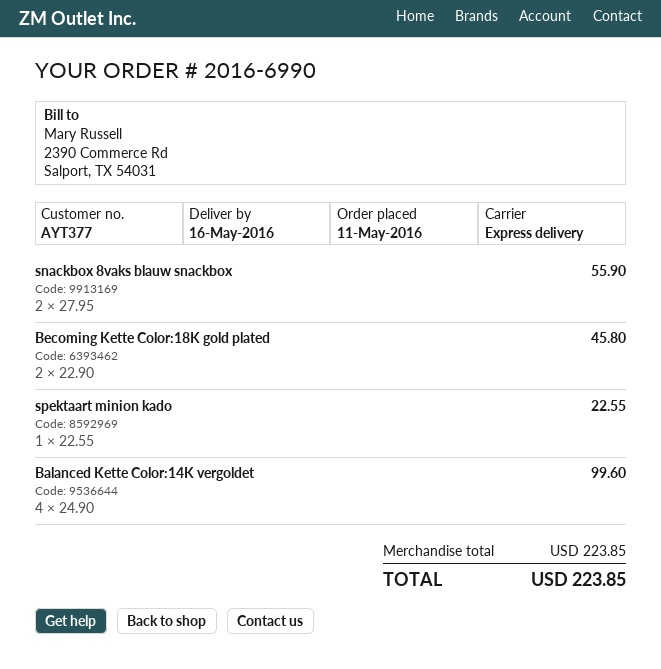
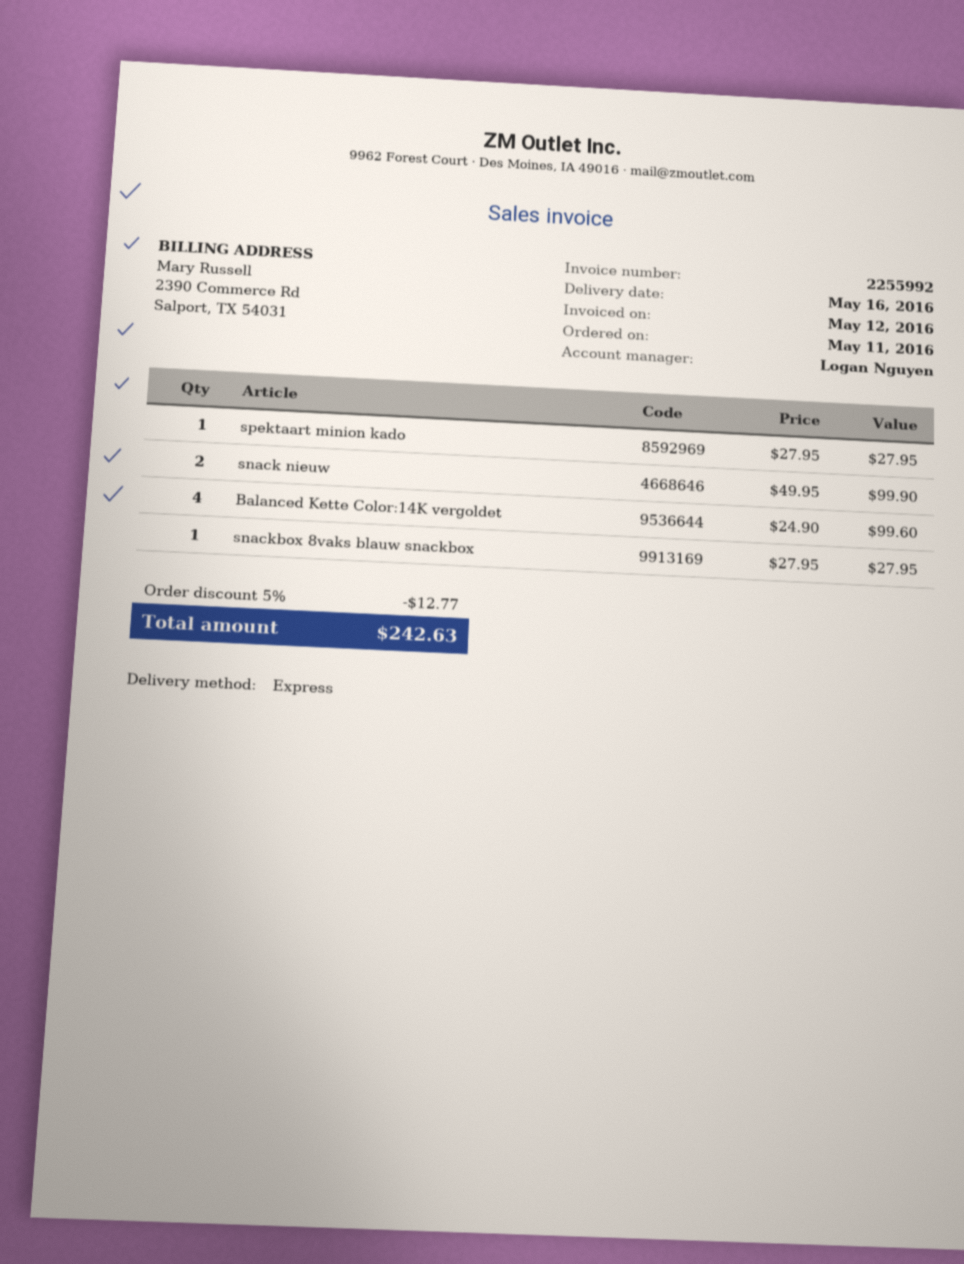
snackbox 8vaks blauw snackbox: 2 x 27.95 = 55.90 -> 1 x 27.95 = 27.95
Becoming Kette Color:18K gold plated: 2 x 22.90 = 45.80 -> none
spektaart minion kado: 1 x 22.55 = 22.55 -> 1 x 27.95 = 27.95
snack nieuw: none -> 2 x 49.95 = 99.90
discount: none -> 5% = 12.77
total: 223.85 -> 242.63

